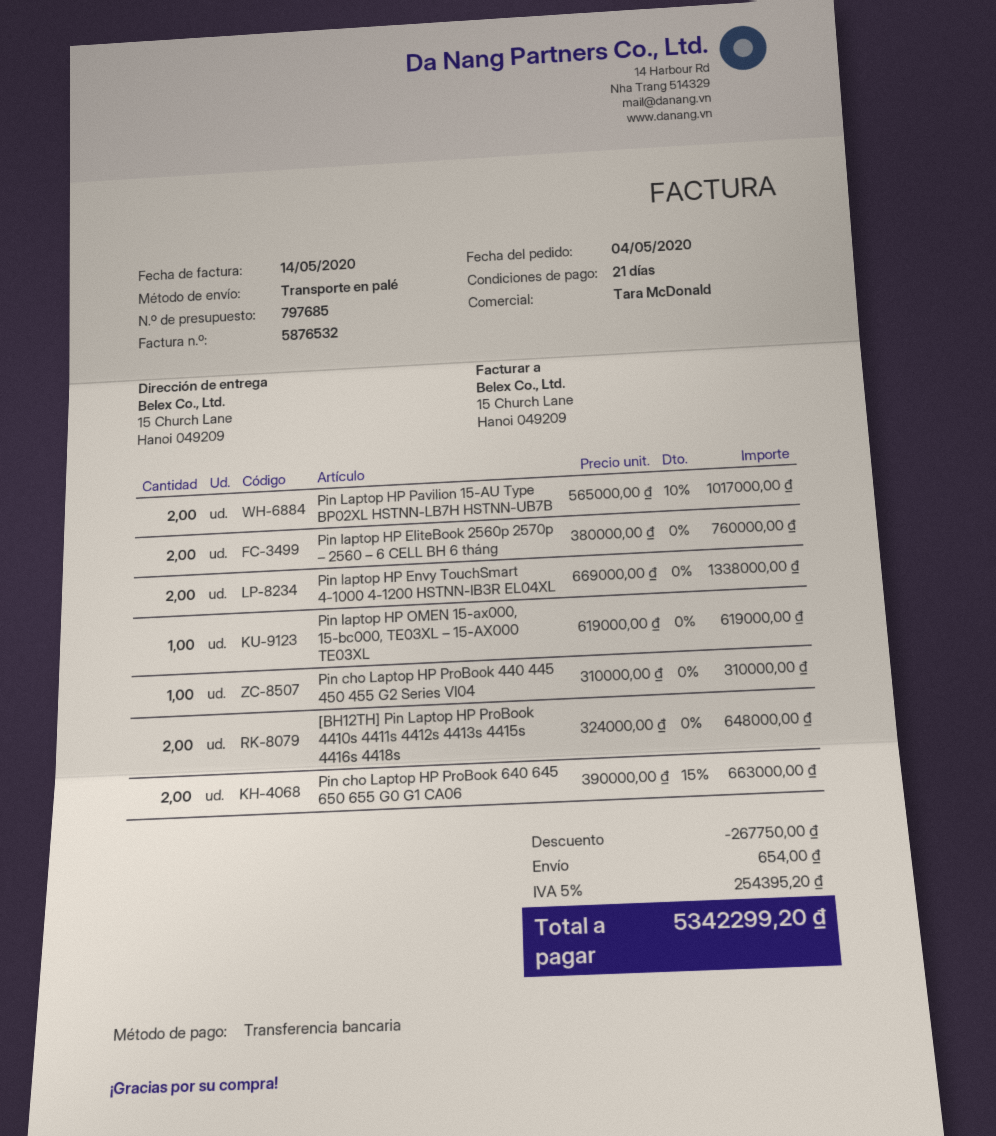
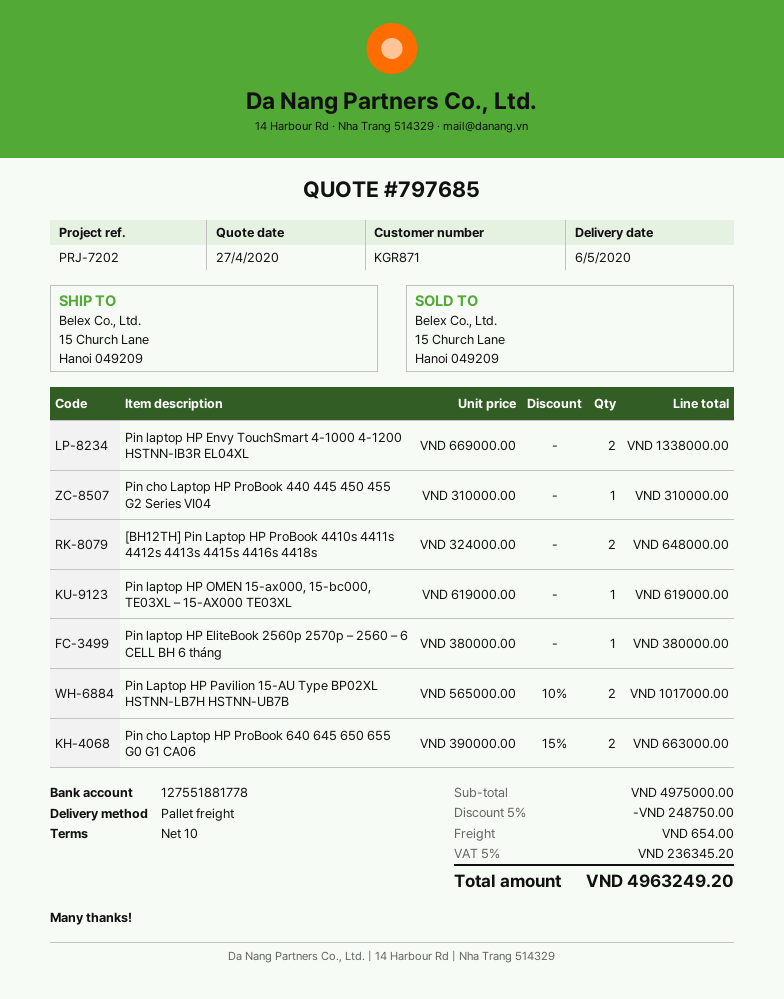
payment terms: 21 days -> 10 days
Pin laptop HP EliteBook 2560p 2570p – 2560 – 6 CELL BH 6 tháng: 2 x 380000.00 = 760000.00 -> 1 x 380000.00 = 380000.00
discount: 267750.00 -> 248750.00
tax: 5% = 254395.20 -> 5% = 236345.20
total: 5342299.20 -> 4963249.20

